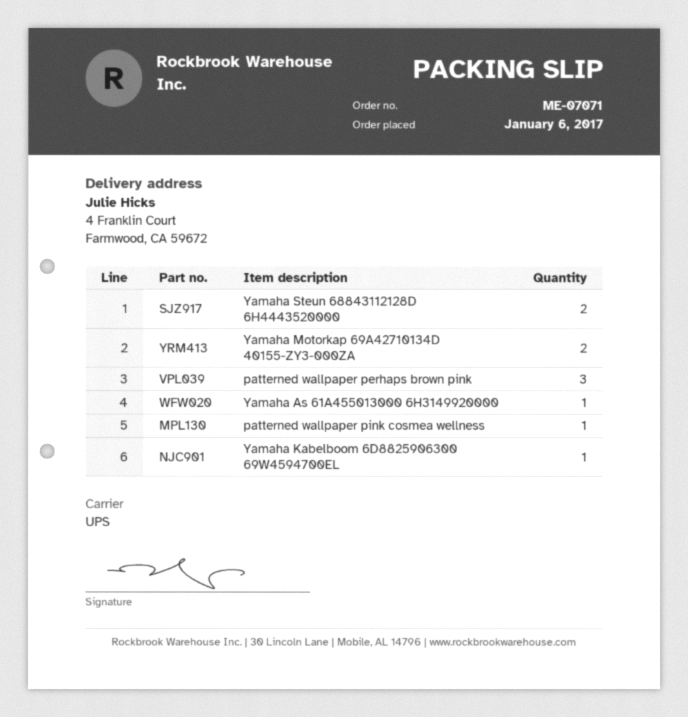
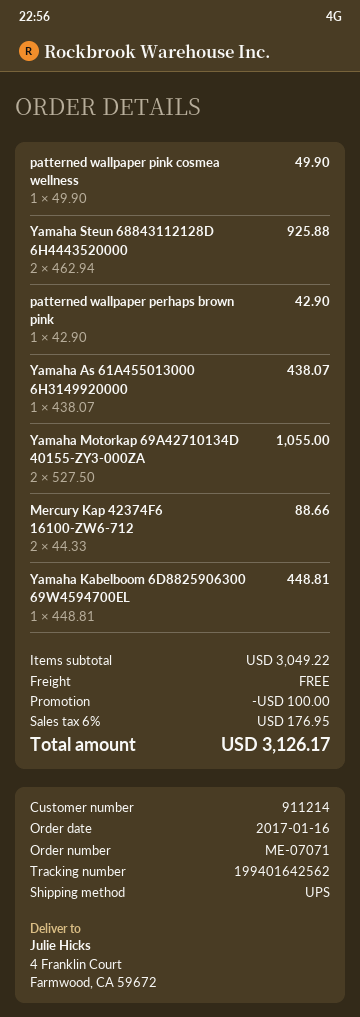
order date: 2017-01-06 -> 2017-01-16
patterned wallpaper perhaps brown pink: 3 -> 1
Mercury Kap 42374F6 16100-ZW6-712: none -> 2

